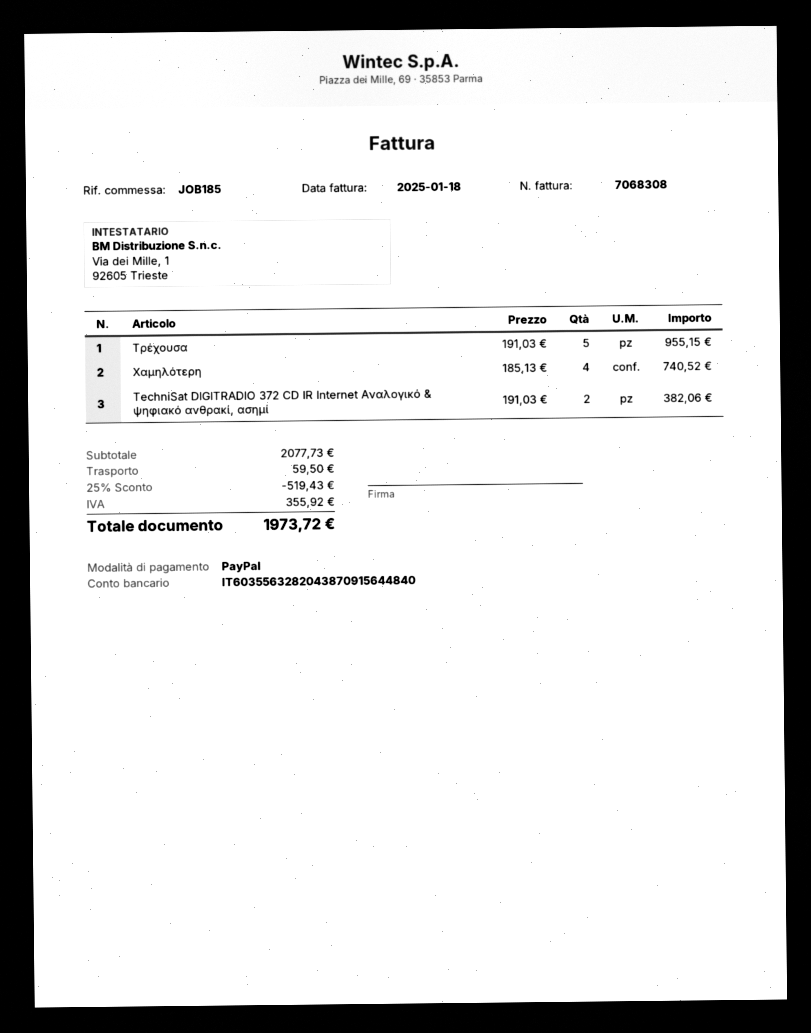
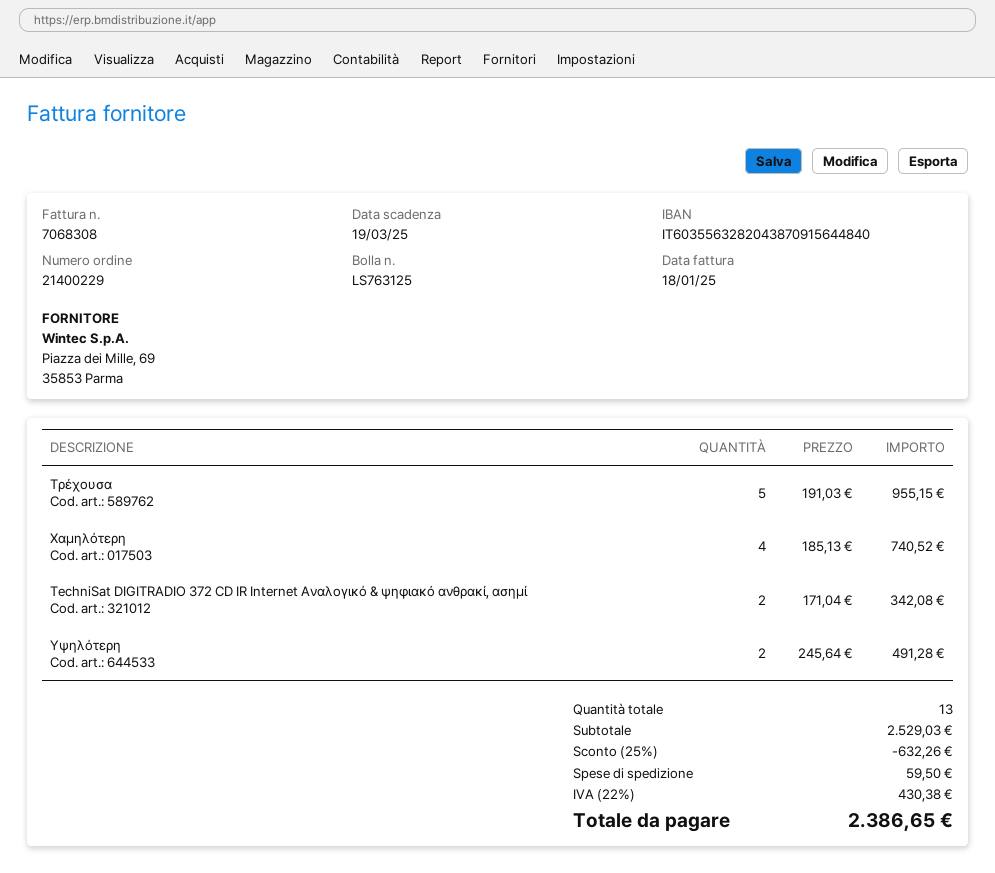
TechniSat DIGITRADIO 372 CD IR Internet Αναλογικό & ψηφιακό ανθρακί, ασημί: 2 x 191.03 = 382.06 -> 2 x 171.04 = 342.08
Υψηλότερη: none -> 2 x 245.64 = 491.28
subtotal: 2077.73 -> 2529.03
discount: 25% = 519.43 -> 25% = 632.26
tax: 355.92 -> 430.38
total: 1973.72 -> 2386.65

